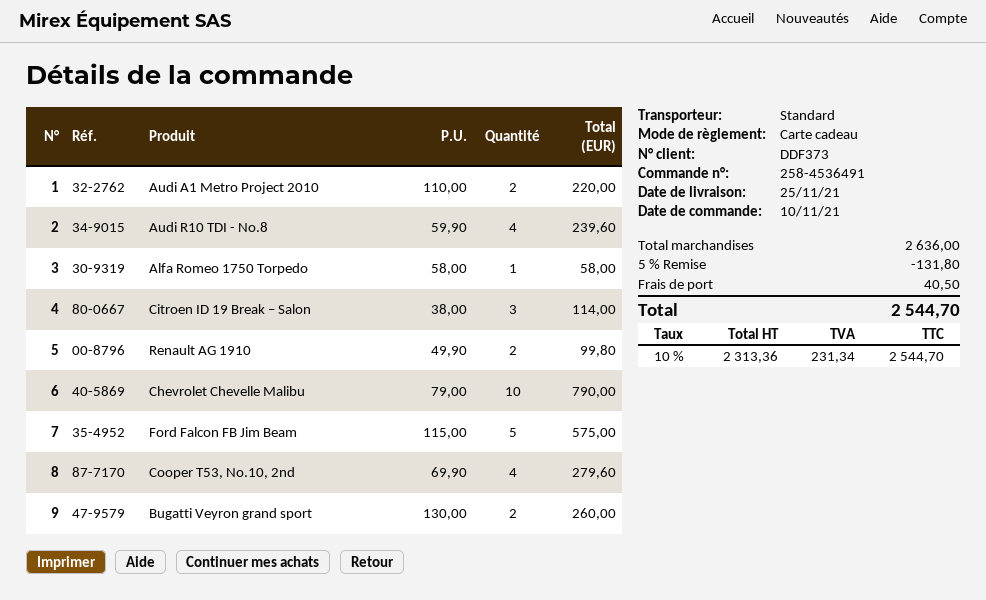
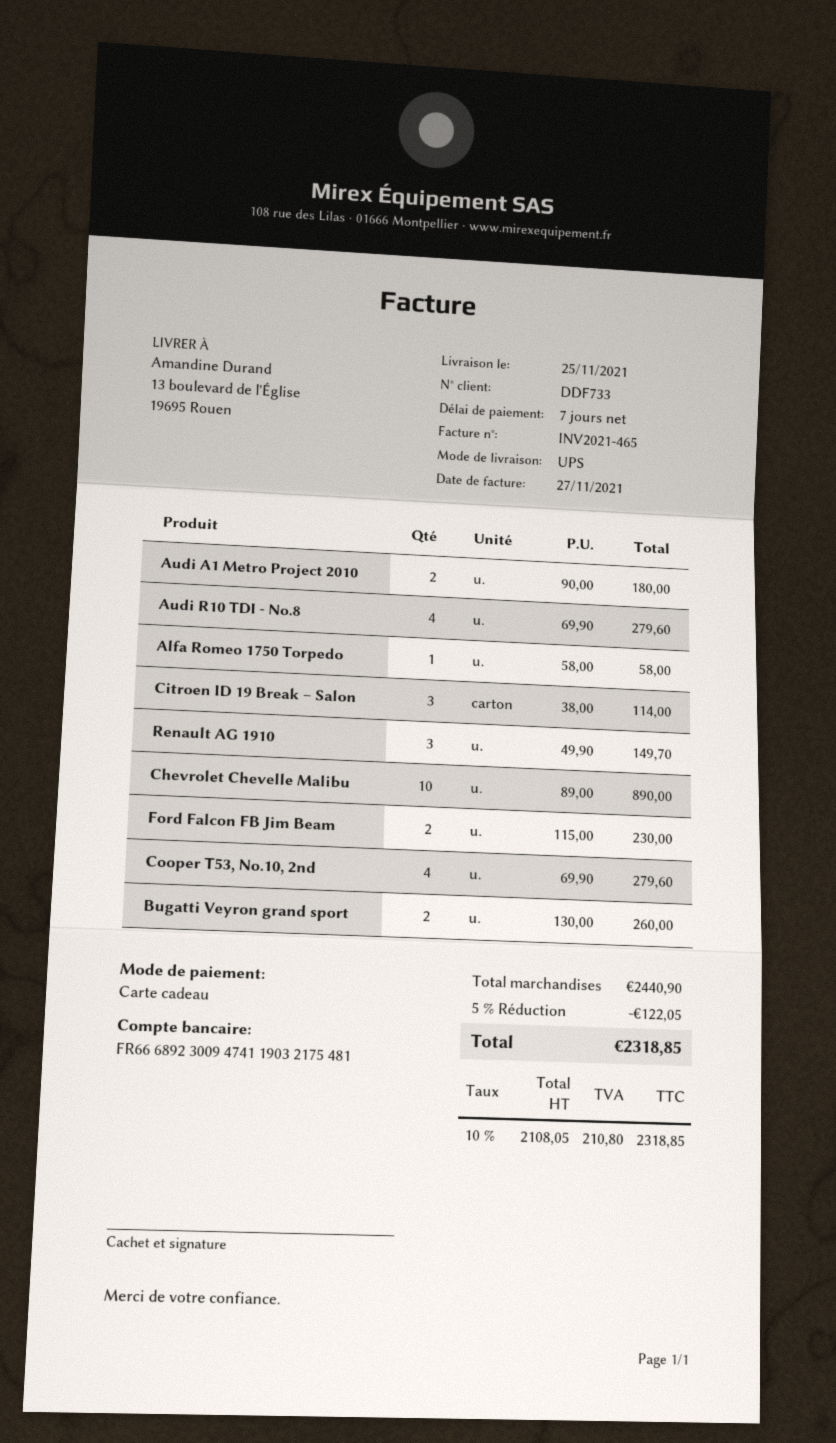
customer number: DDF373 -> DDF733
shipping method: standard -> UPS
Audi A1 Metro Project 2010: 2 x 110.00 = 220.00 -> 2 x 90.00 = 180.00
Audi R10 TDI - No.8: 4 x 59.90 = 239.60 -> 4 x 69.90 = 279.60
Renault AG 1910: 2 x 49.90 = 99.80 -> 3 x 49.90 = 149.70
Chevrolet Chevelle Malibu: 10 x 79.00 = 790.00 -> 10 x 89.00 = 890.00
Ford Falcon FB Jim Beam: 5 x 115.00 = 575.00 -> 2 x 115.00 = 230.00
subtotal: 2636.00 -> 2440.90
discount: 5% = 131.80 -> 5% = 122.05
shipping: 40.50 -> none
net: 2313.36 -> 2108.05
tax: 10% = 231.34 -> 10% = 210.80
total: 2544.70 -> 2318.85

